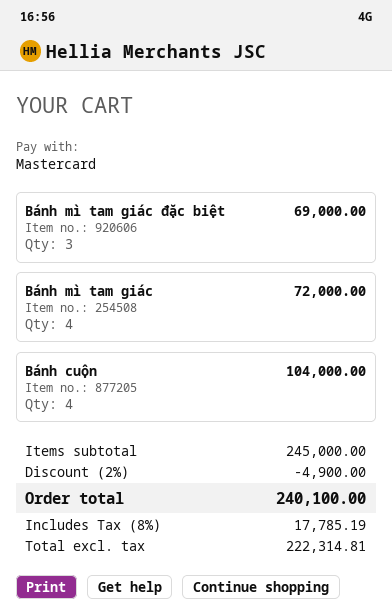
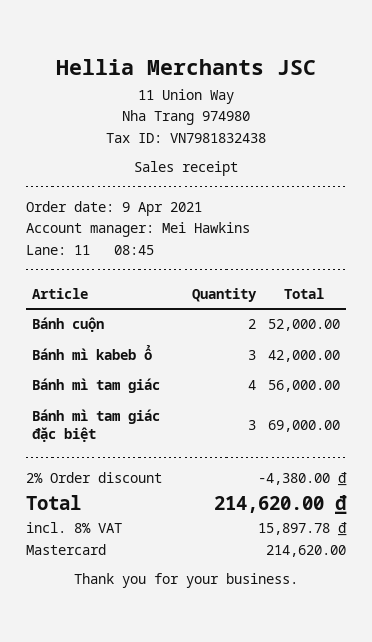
Bánh mì tam giác: 4 for 72000.00 -> 4 for 56000.00
Bánh cuộn: 4 for 104000.00 -> 2 for 52000.00
Bánh mì kabeb ổ: none -> 3 for 42000.00
discount: 2% = 4900.00 -> 2% = 4380.00
tax: 8% = 17785.19 -> 8% = 15897.78
total: 240100.00 -> 214620.00

